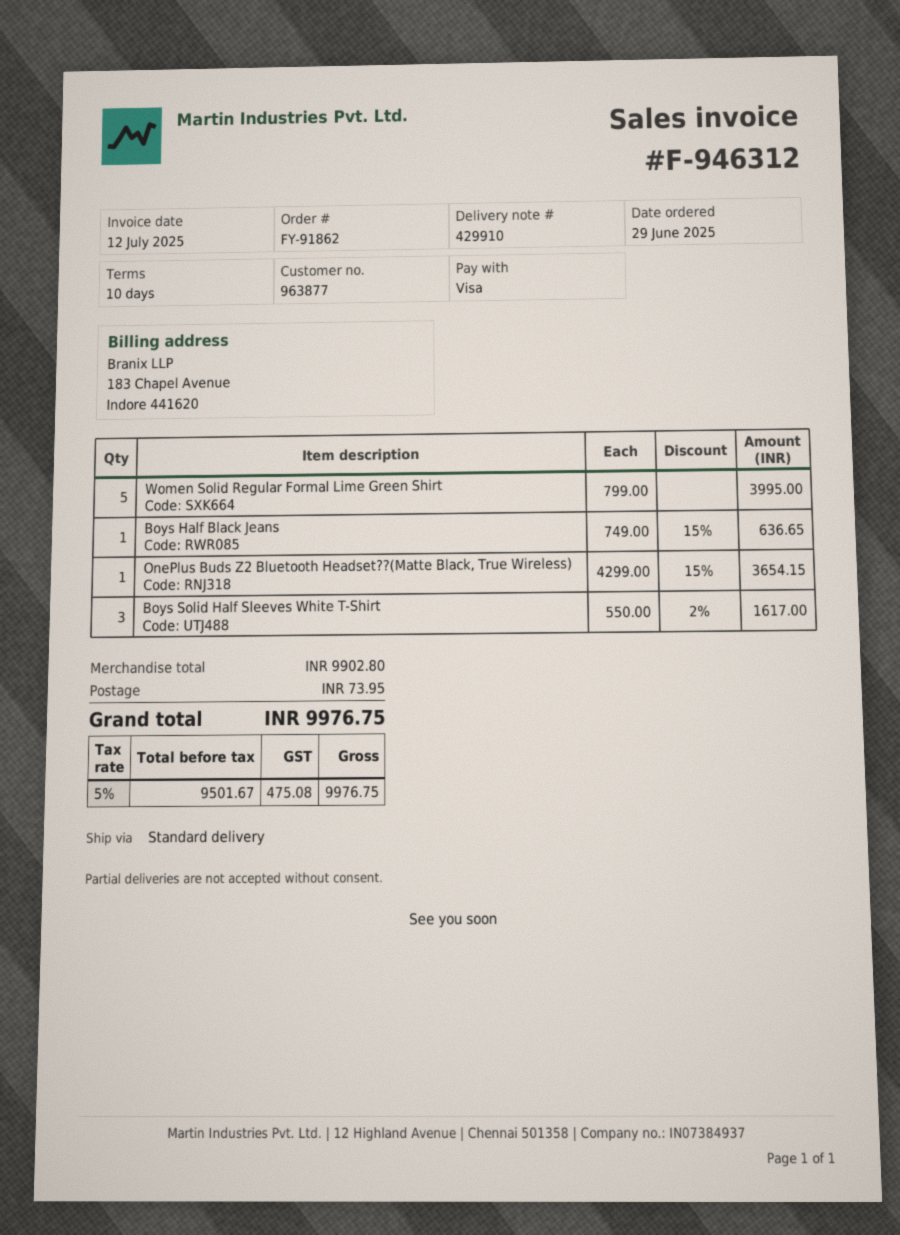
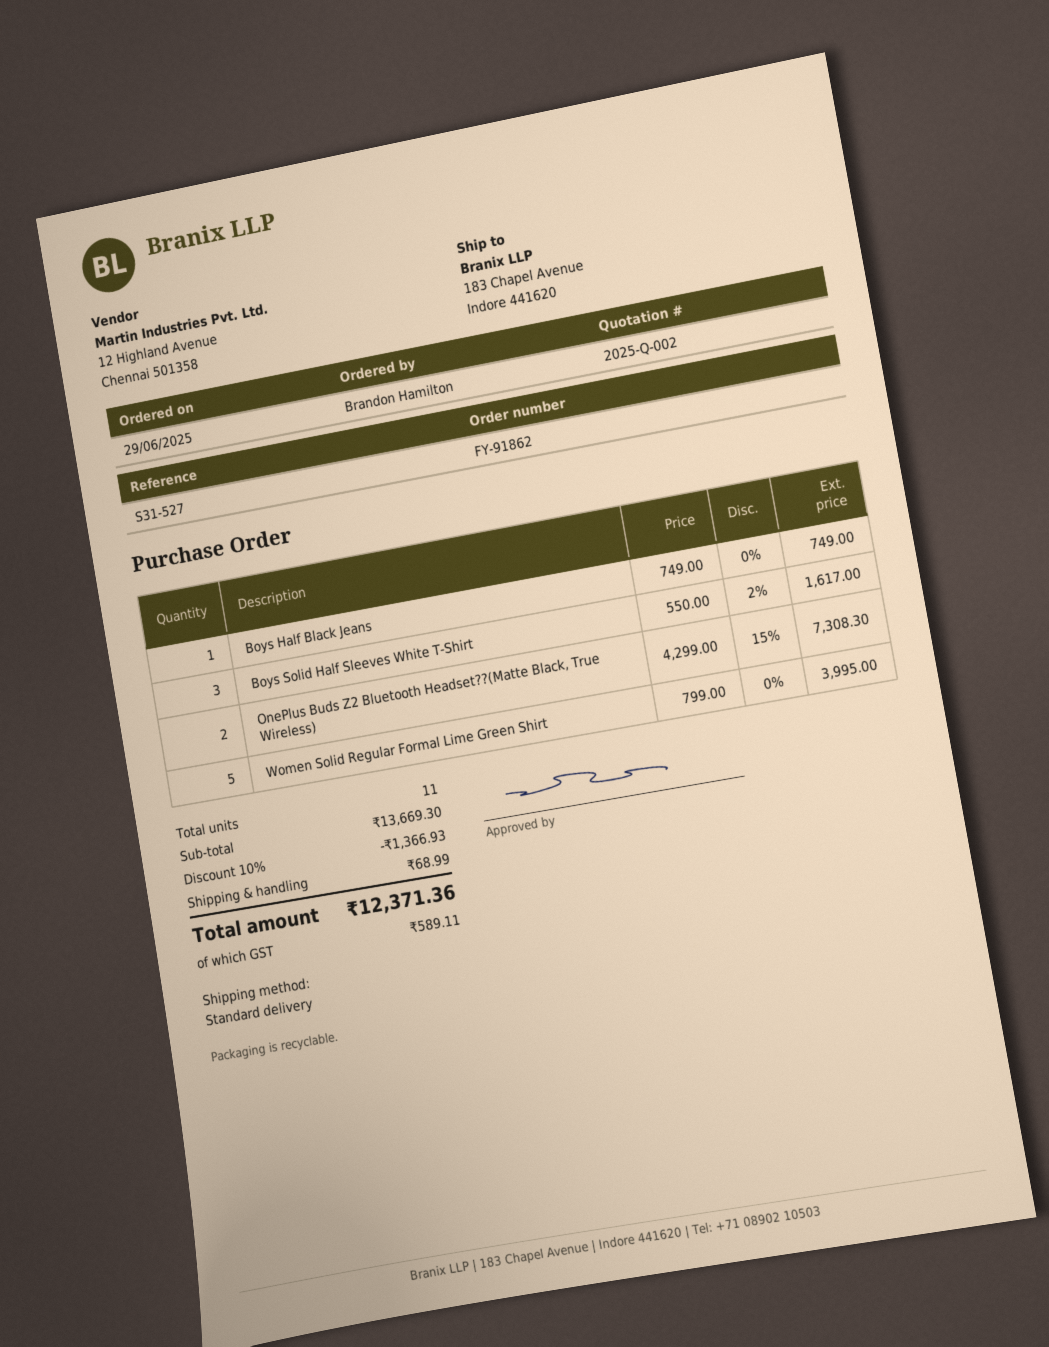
Boys Half Black Jeans: 1 x 749.00 - 15% = 636.65 -> 1 x 749.00 = 749.00
OnePlus Buds Z2 Bluetooth Headset??(Matte Black, True Wireless): 1 x 4299.00 - 15% = 3654.15 -> 2 x 4299.00 - 15% = 7308.30
subtotal: 9902.80 -> 13669.30
discount: none -> 10% = 1366.93
shipping: 73.95 -> 68.99
tax: 475.08 -> 589.11
total: 9976.75 -> 12371.36

